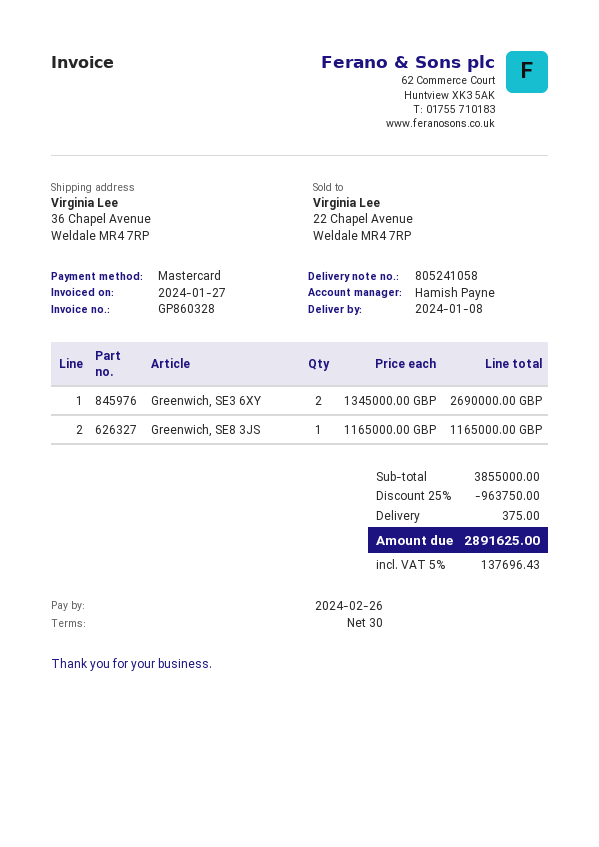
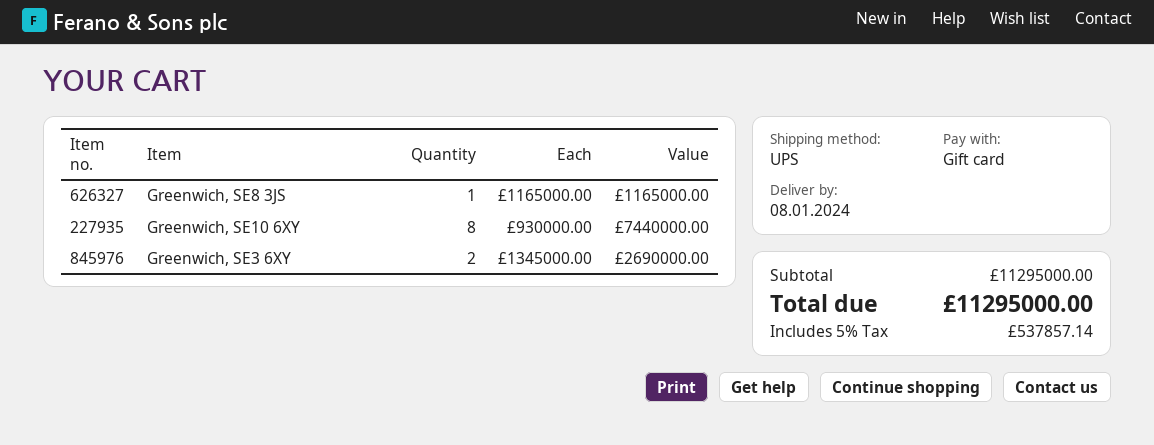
payment method: Mastercard -> gift card
Greenwich, SE10 6XY: none -> 8 x 930000.00 = 7440000.00
subtotal: 3855000.00 -> 11295000.00
discount: 25% = 963750.00 -> none
shipping: 375.00 -> none
tax: 5% = 137696.43 -> 5% = 537857.14
total: 2891625.00 -> 11295000.00

